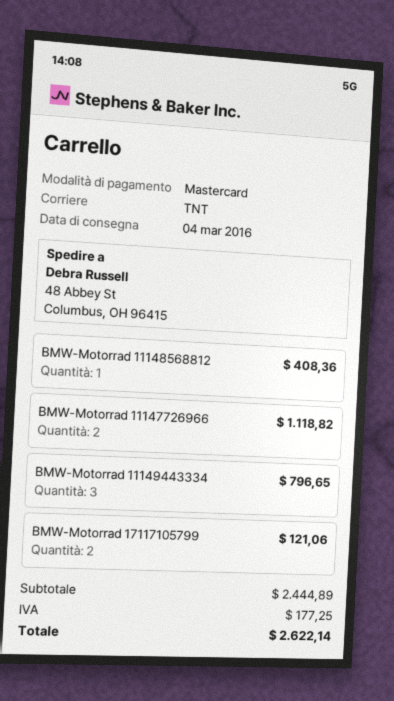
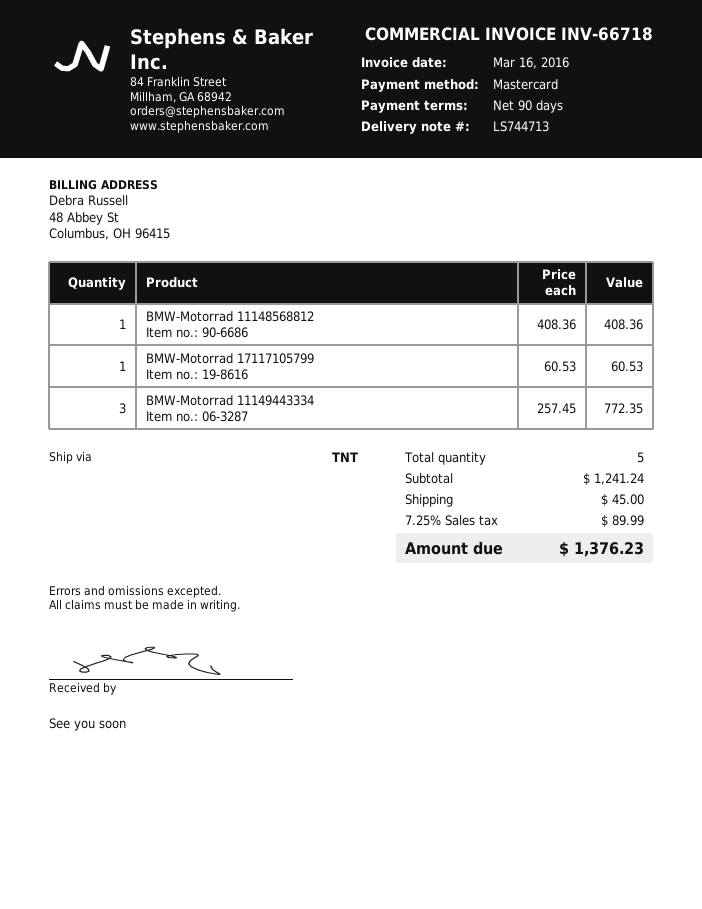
BMW-Motorrad 11147726966: 2 for 1118.82 -> none
BMW-Motorrad 11149443334: 3 for 796.65 -> 3 for 772.35
BMW-Motorrad 17117105799: 2 for 121.06 -> 1 for 60.53
subtotal: 2444.89 -> 1241.24
shipping: none -> 45.00
tax: 177.25 -> 89.99
total: 2622.14 -> 1376.23

